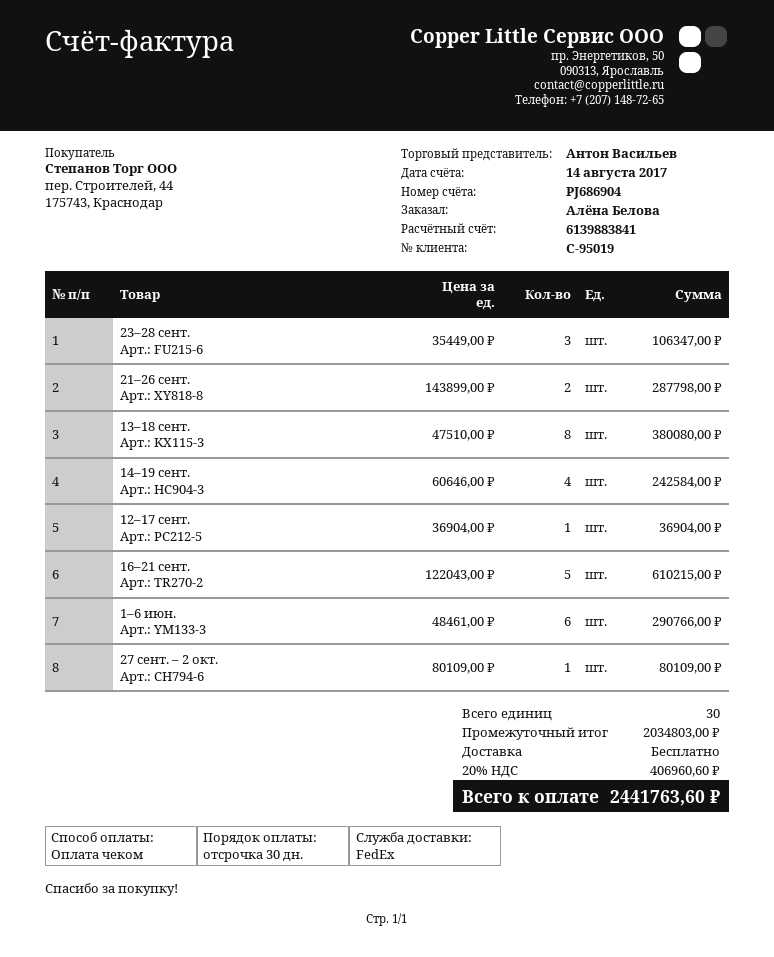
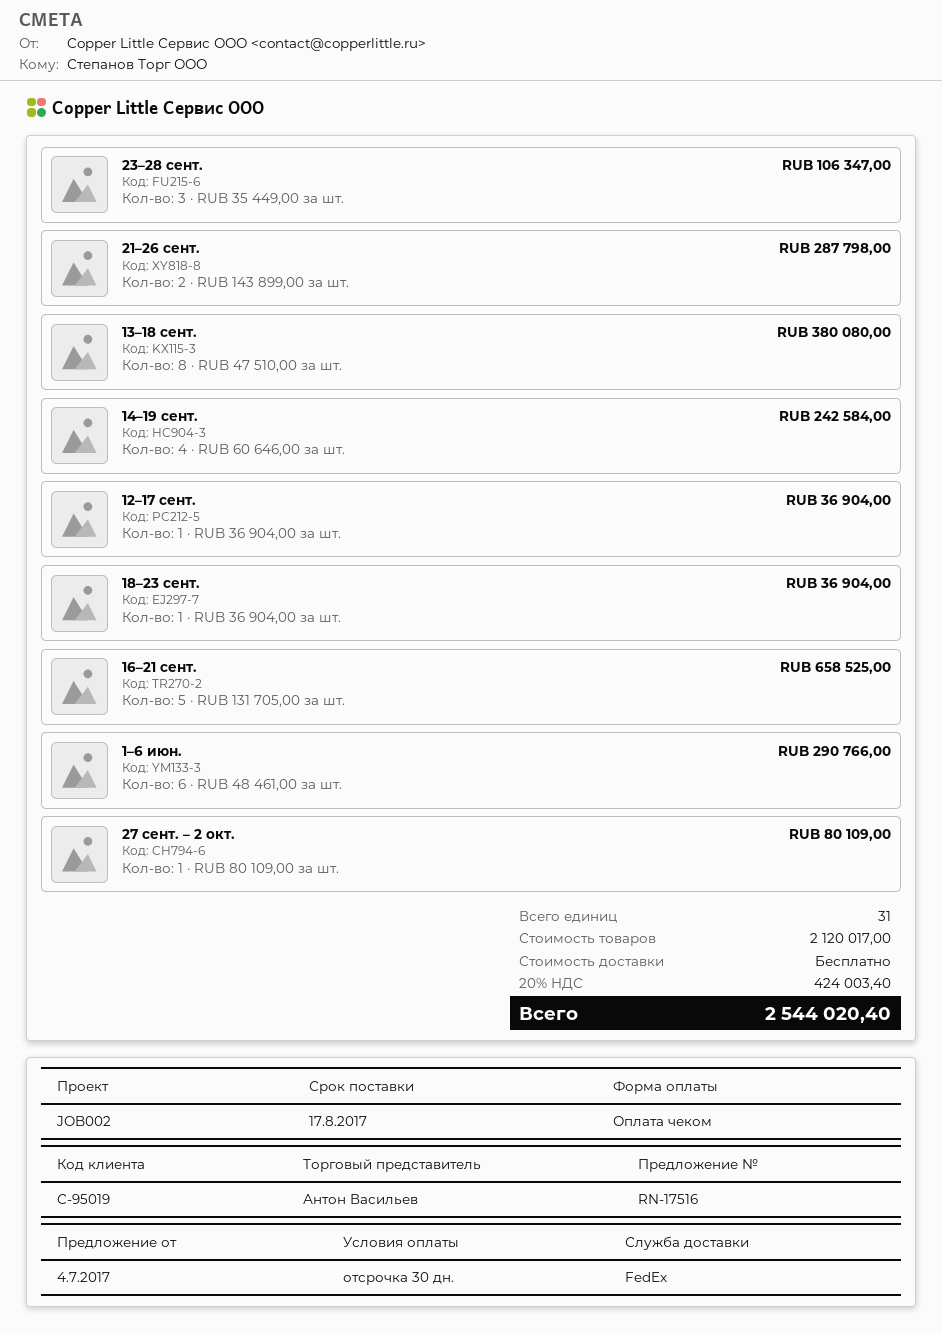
16–21 сент.: 5 x 122043.00 = 610215.00 -> 5 x 131705.00 = 658525.00
18–23 сент.: none -> 1 x 36904.00 = 36904.00
total quantity: 30 -> 31
subtotal: 2034803.00 -> 2120017.00
tax: 20% = 406960.60 -> 20% = 424003.40
total: 2441763.60 -> 2544020.40

